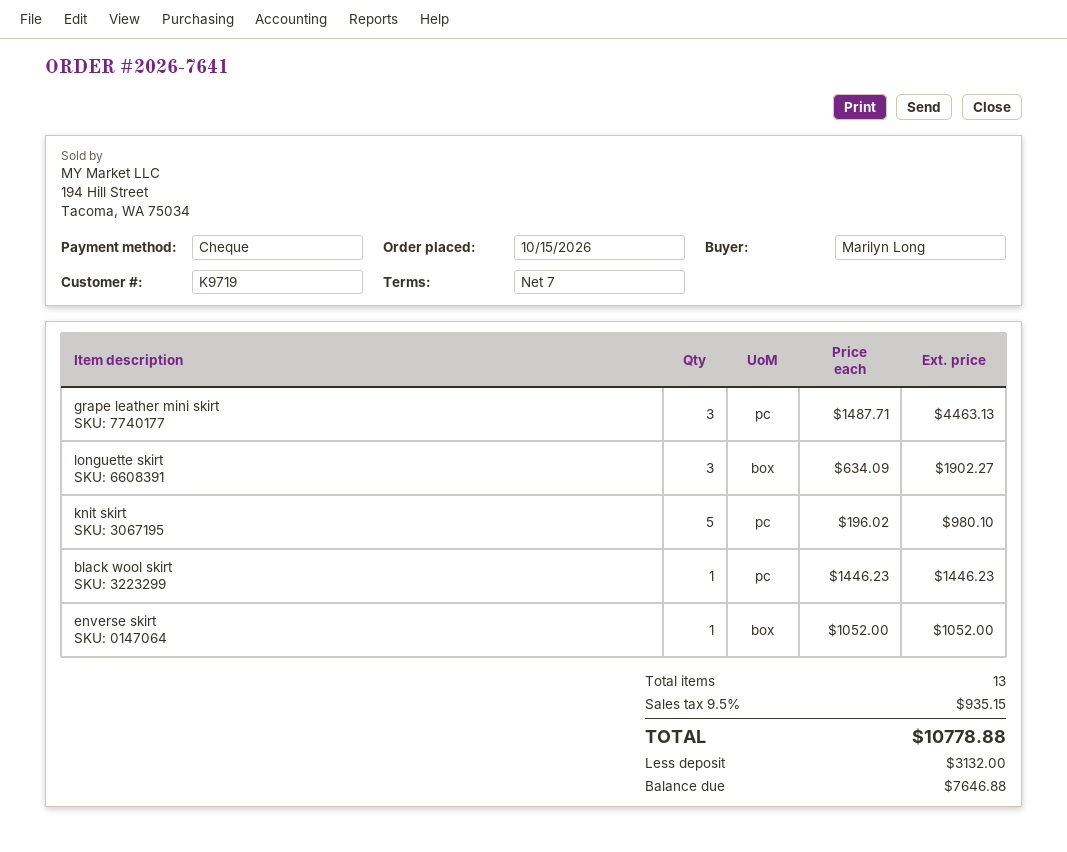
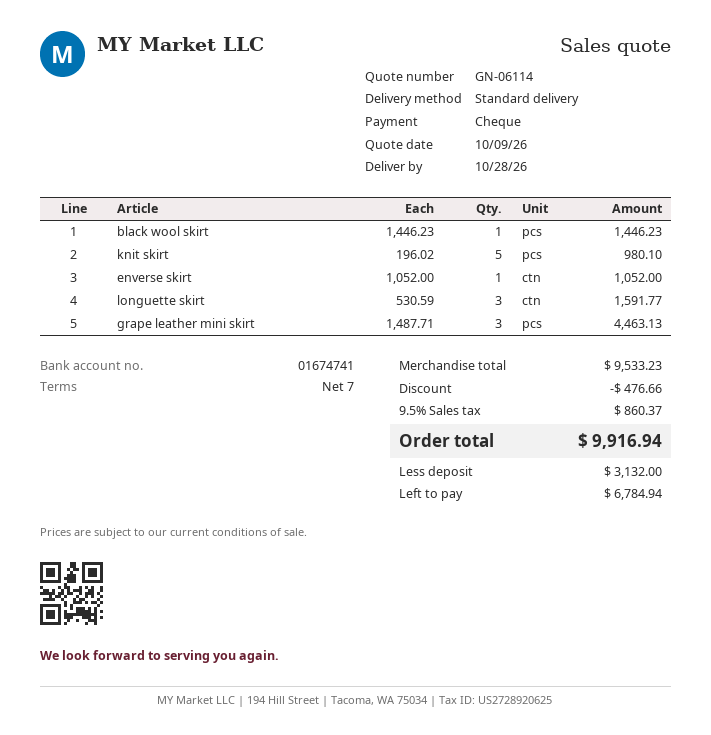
longuette skirt: 3 x 634.09 = 1902.27 -> 3 x 530.59 = 1591.77
discount: none -> 476.66
tax: 9.5% = 935.15 -> 9.5% = 860.37
total: 10778.88 -> 9916.94
balance: 7646.88 -> 6784.94

